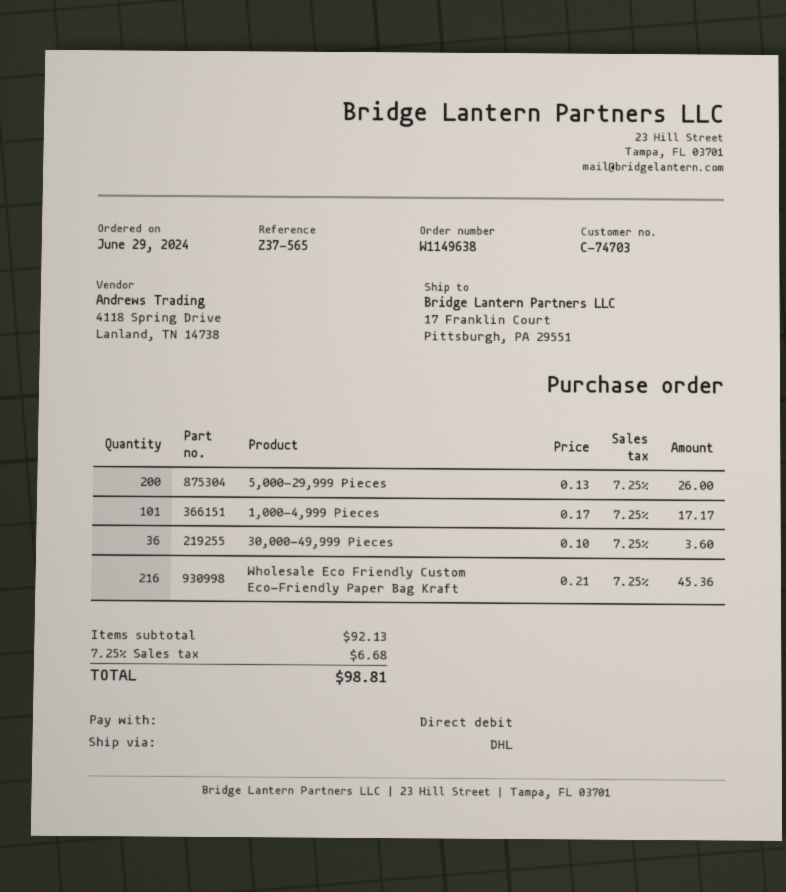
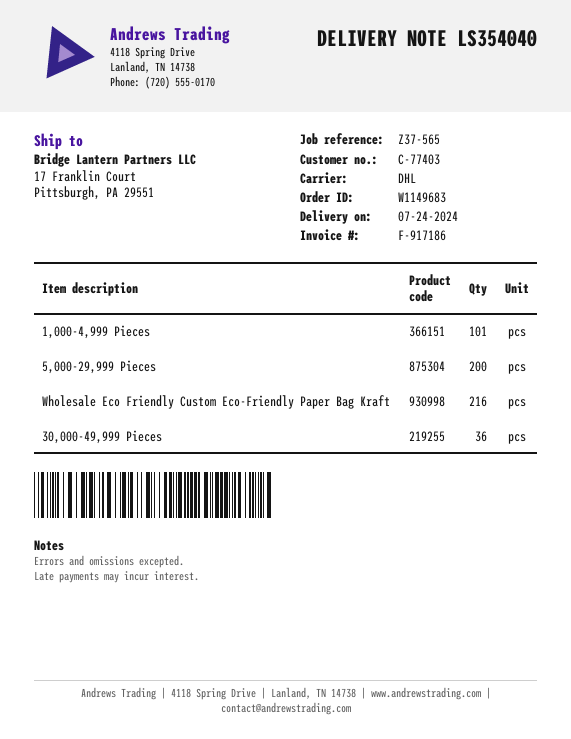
order number: W1149638 -> W1149683
customer number: C-74703 -> C-77403

